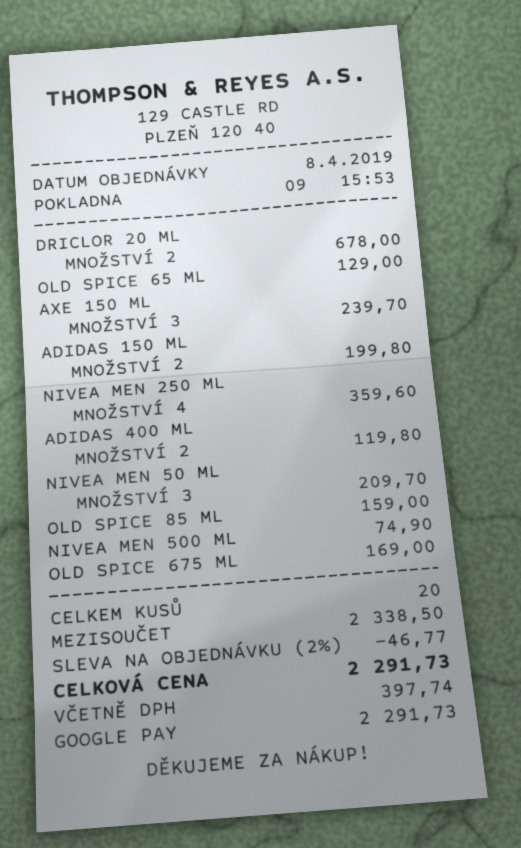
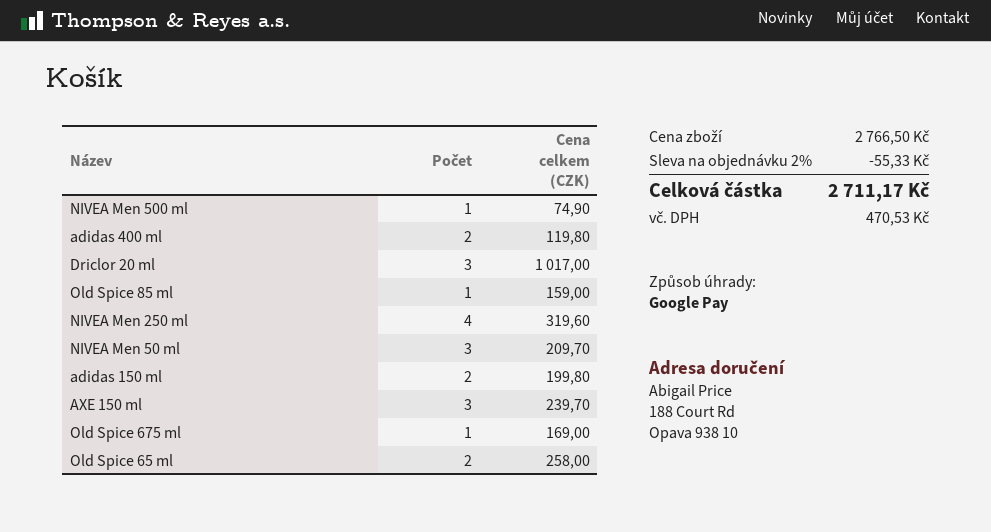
DRICLOR 20 ML: 2 for 678.00 -> 3 for 1017.00
OLD SPICE 65 ML: 1 for 129.00 -> 2 for 258.00
NIVEA MEN 250 ML: 4 for 359.60 -> 4 for 319.60
subtotal: 2338.50 -> 2766.50
discount: 2% = 46.77 -> 2% = 55.33
tax: 397.74 -> 470.53
total: 2291.73 -> 2711.17

